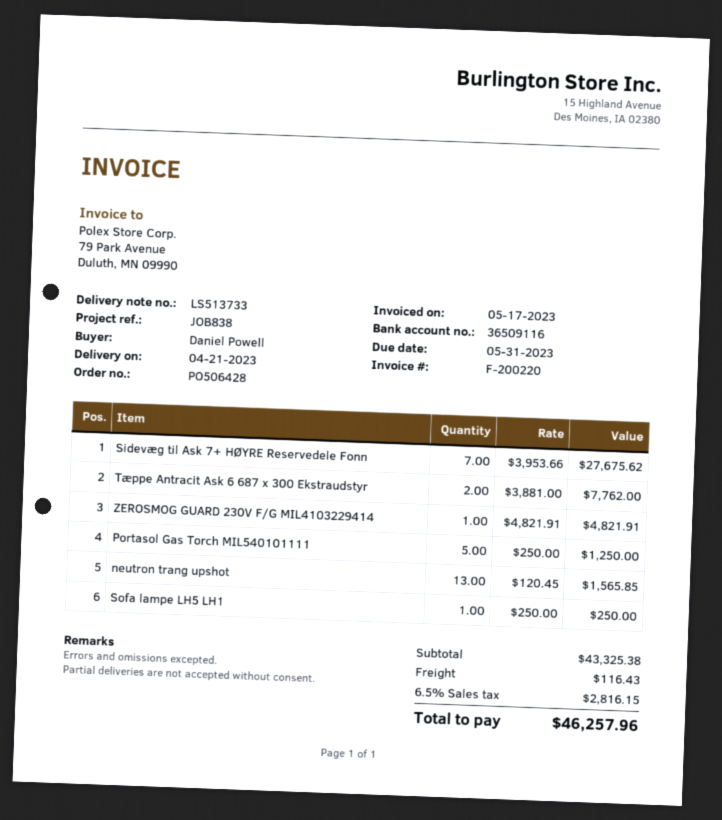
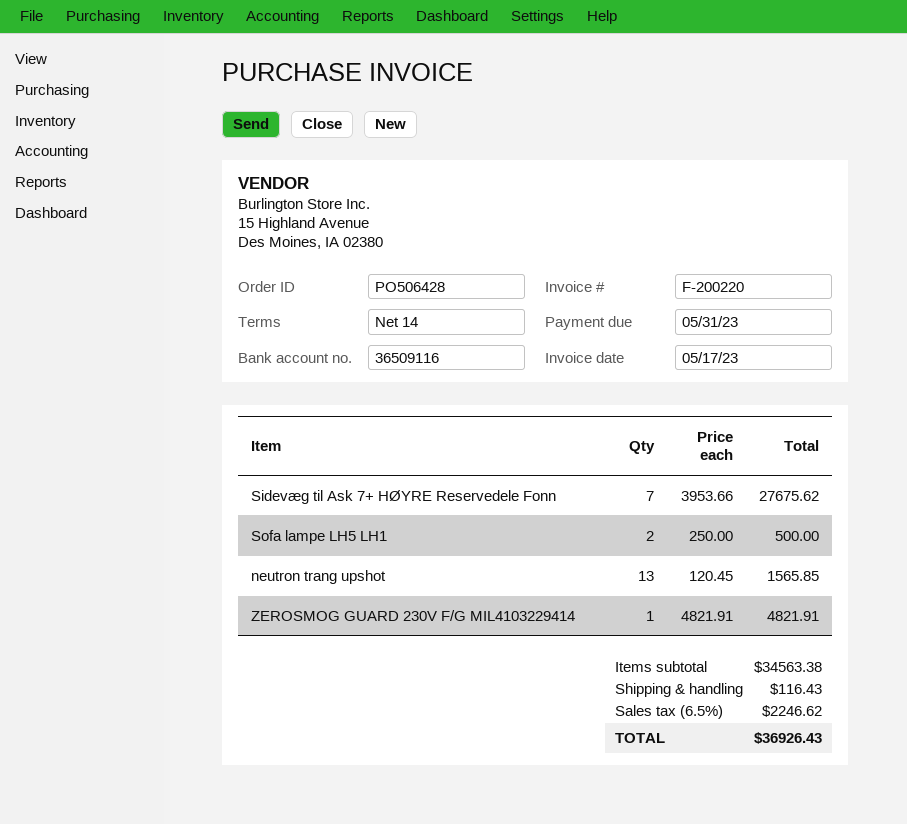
Tæppe Antracit Ask 6 687 x 300 Ekstraudstyr: 2 x 3881.00 = 7762.00 -> none
Portasol Gas Torch MIL540101111: 5 x 250.00 = 1250.00 -> none
Sofa lampe LH5 LH1: 1 x 250.00 = 250.00 -> 2 x 250.00 = 500.00
subtotal: 43325.38 -> 34563.38
tax: 6.5% = 2816.15 -> 6.5% = 2246.62
total: 46257.96 -> 36926.43

